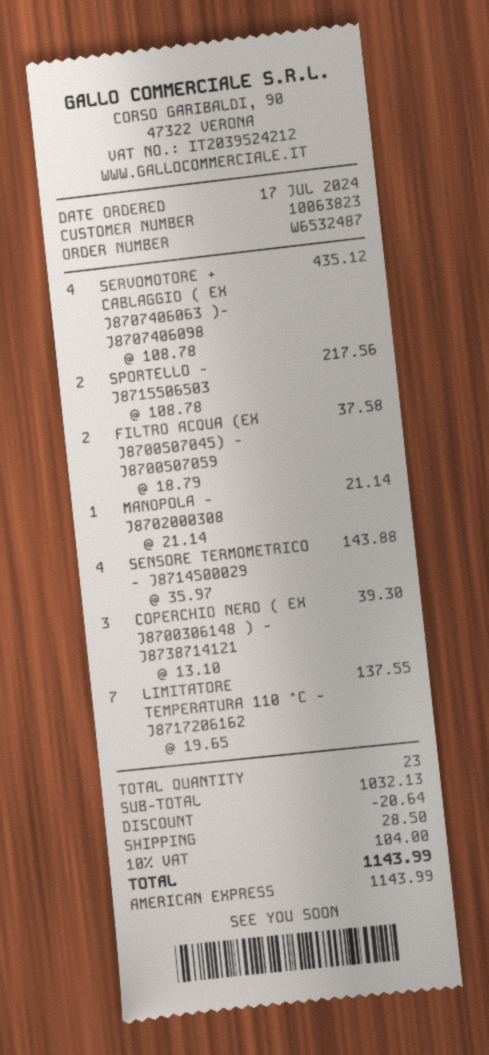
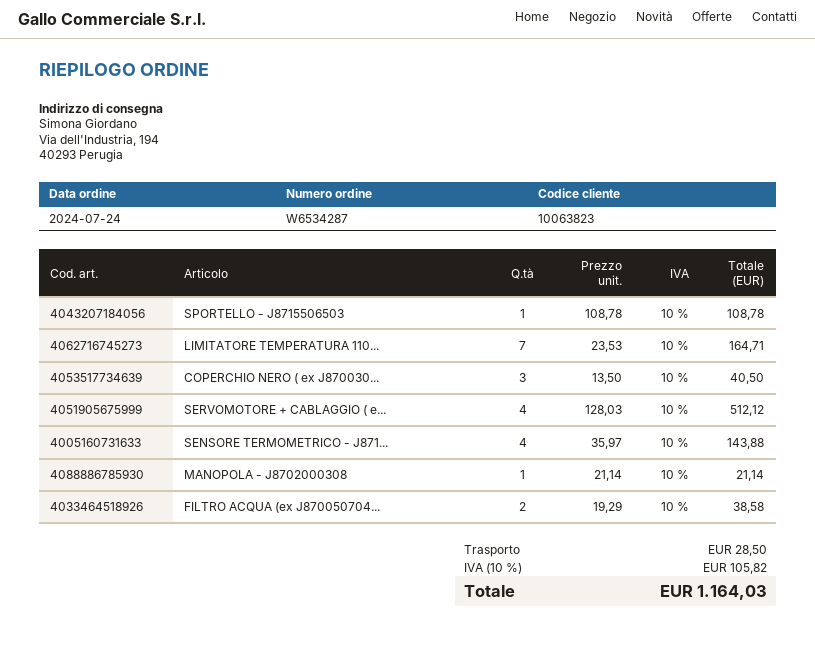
order number: W6532487 -> W6534287
order date: 2024-07-17 -> 2024-07-24
SERVOMOTORE + CABLAGGIO ( EX J8707406063 )- J8707406098: 4 x 108.78 = 435.12 -> 4 x 128.03 = 512.12
SPORTELLO - J8715506503: 2 x 108.78 = 217.56 -> 1 x 108.78 = 108.78
FILTRO ACQUA (EX J8700507045) - J8700507059: 2 x 18.79 = 37.58 -> 2 x 19.29 = 38.58
COPERCHIO NERO ( EX J8700306148 ) - J8738714121: 3 x 13.10 = 39.30 -> 3 x 13.50 = 40.50
LIMITATORE TEMPERATURA 110 °C - J8717206162: 7 x 19.65 = 137.55 -> 7 x 23.53 = 164.71
discount: 20.64 -> none
tax: 10% = 104.00 -> 10% = 105.82
total: 1143.99 -> 1164.03

